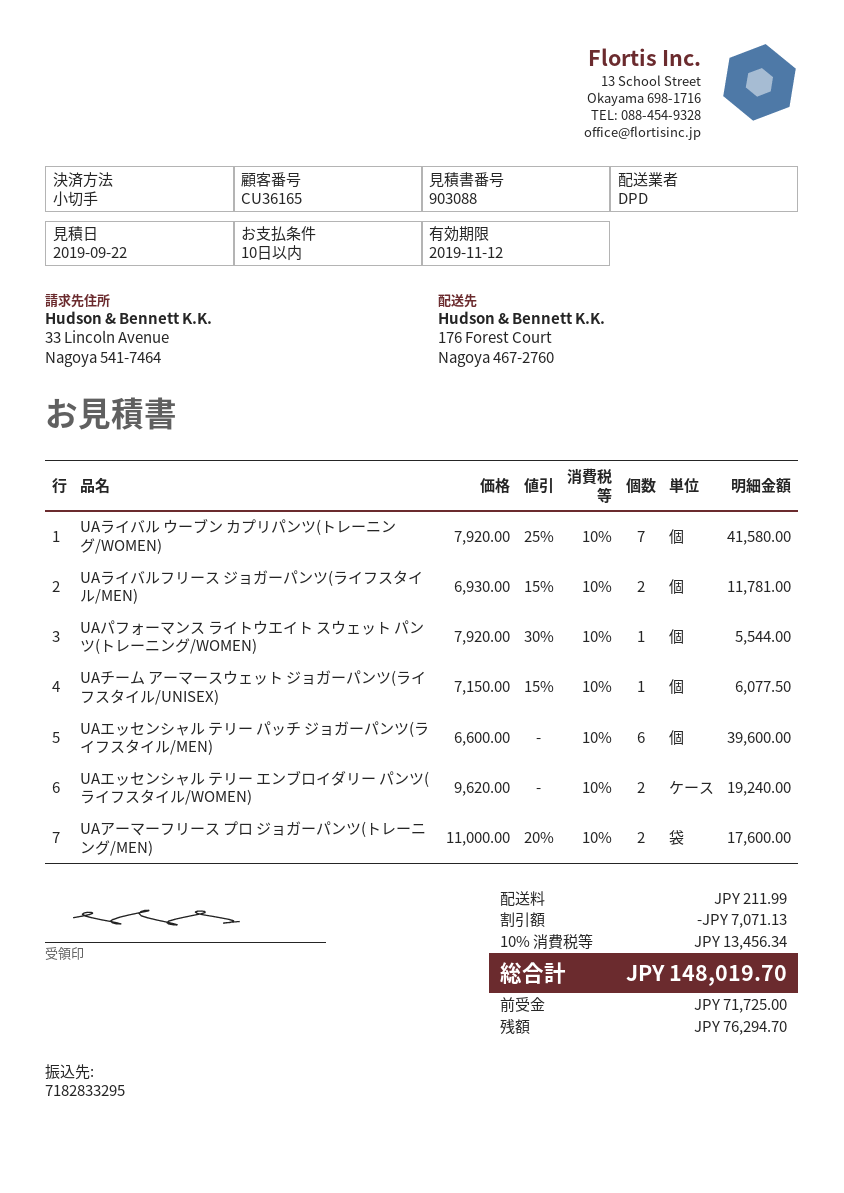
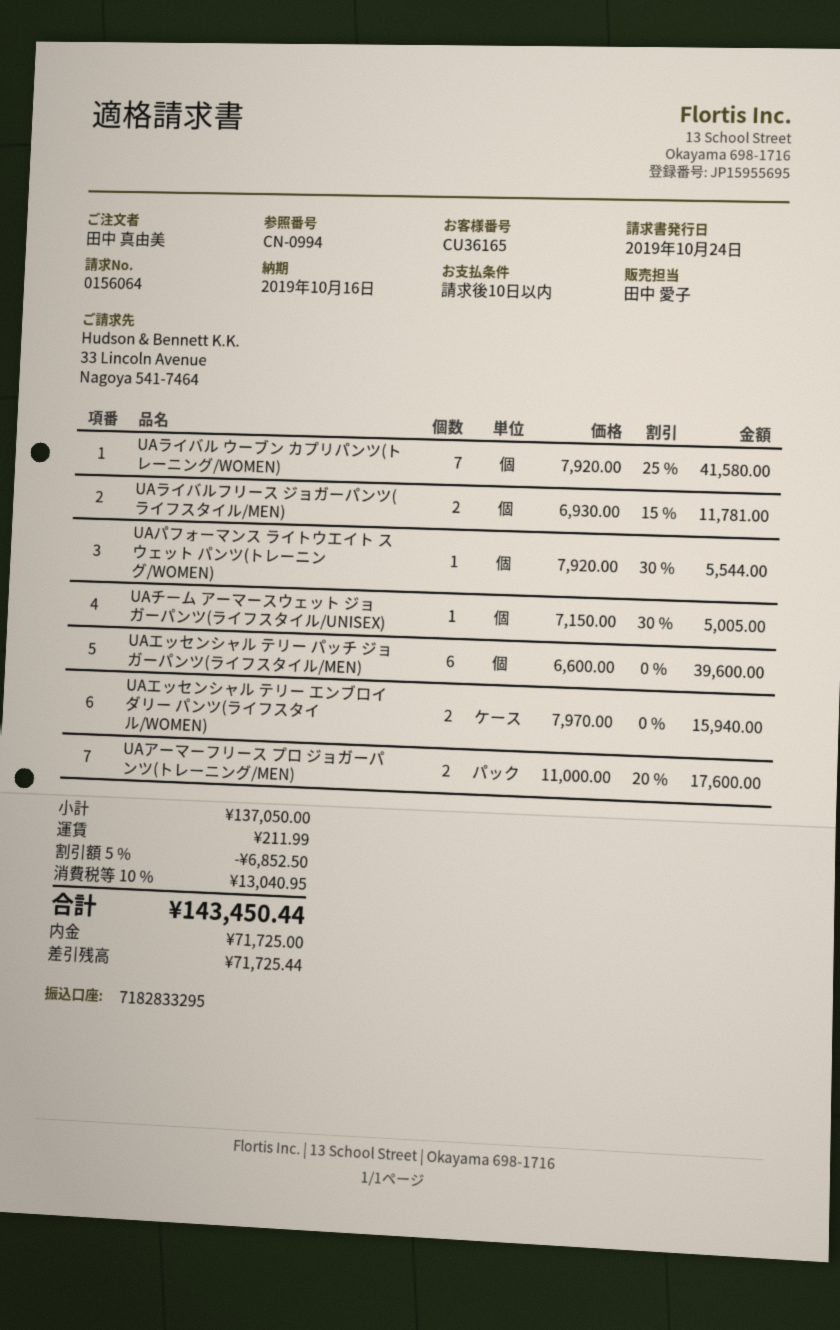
UAチーム アーマースウェット ジョガーパンツ(ライフスタイル/UNISEX): 1 x 7150.00 - 15% = 6077.50 -> 1 x 7150.00 - 30% = 5005.00
UAエッセンシャル テリー エンブロイダリー パンツ(ライフスタイル/WOMEN): 2 x 9620.00 = 19240.00 -> 2 x 7970.00 = 15940.00
discount: 7071.13 -> 6852.50
tax: 10% = 13456.34 -> 10% = 13040.95
total: 148019.70 -> 143450.44
balance: 76294.70 -> 71725.44

